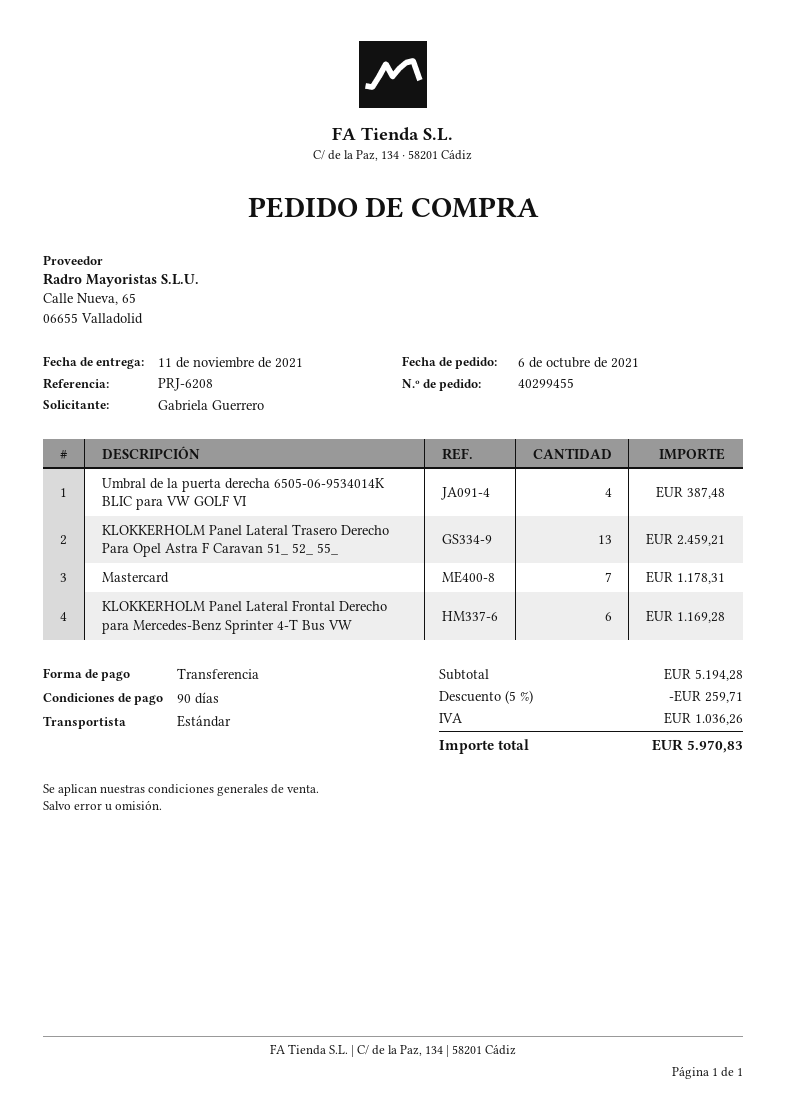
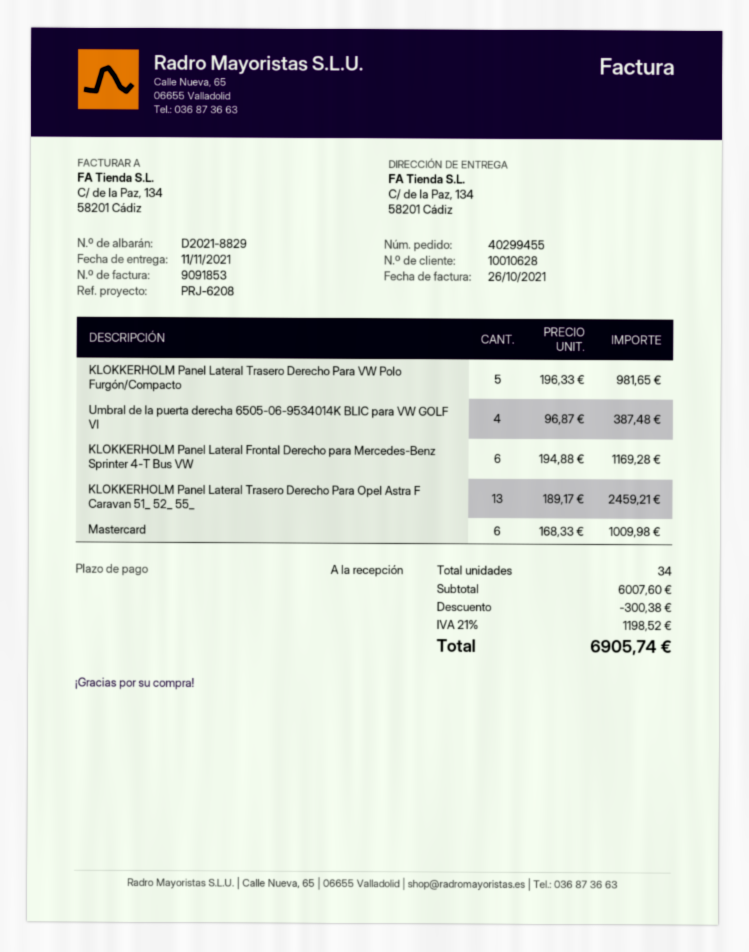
payment terms: 90 days -> on receipt
Mastercard: 7 for 1178.31 -> 6 for 1009.98
KLOKKERHOLM Panel Lateral Trasero Derecho Para VW Polo Furgón/Compacto: none -> 5 for 981.65
subtotal: 5194.28 -> 6007.60
discount: 259.71 -> 300.38
tax: 1036.26 -> 1198.52
total: 5970.83 -> 6905.74

